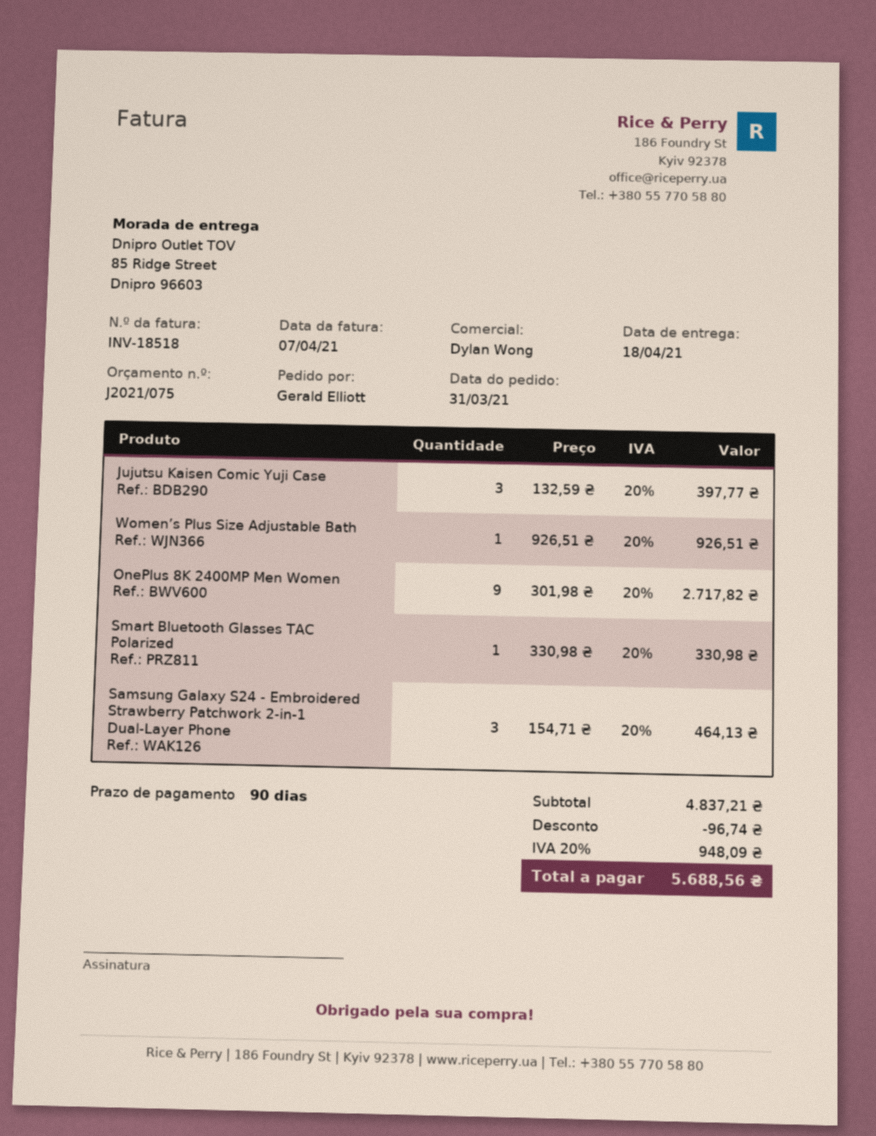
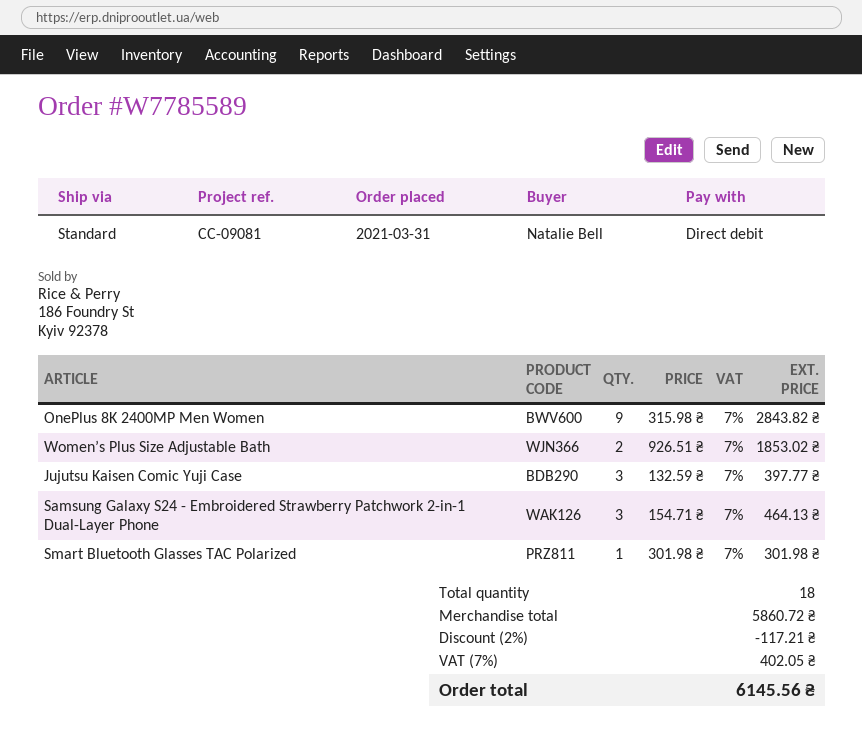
ordered by: Gerald Elliott -> Natalie Bell
Women’s Plus Size Adjustable Bath: 1 x 926.51 = 926.51 -> 2 x 926.51 = 1853.02
OnePlus 8K 2400MP Men Women: 9 x 301.98 = 2717.82 -> 9 x 315.98 = 2843.82
Smart Bluetooth Glasses TAC Polarized: 1 x 330.98 = 330.98 -> 1 x 301.98 = 301.98
subtotal: 4837.21 -> 5860.72
discount: 96.74 -> 117.21
tax: 20% = 948.09 -> 7% = 402.05
total: 5688.56 -> 6145.56

